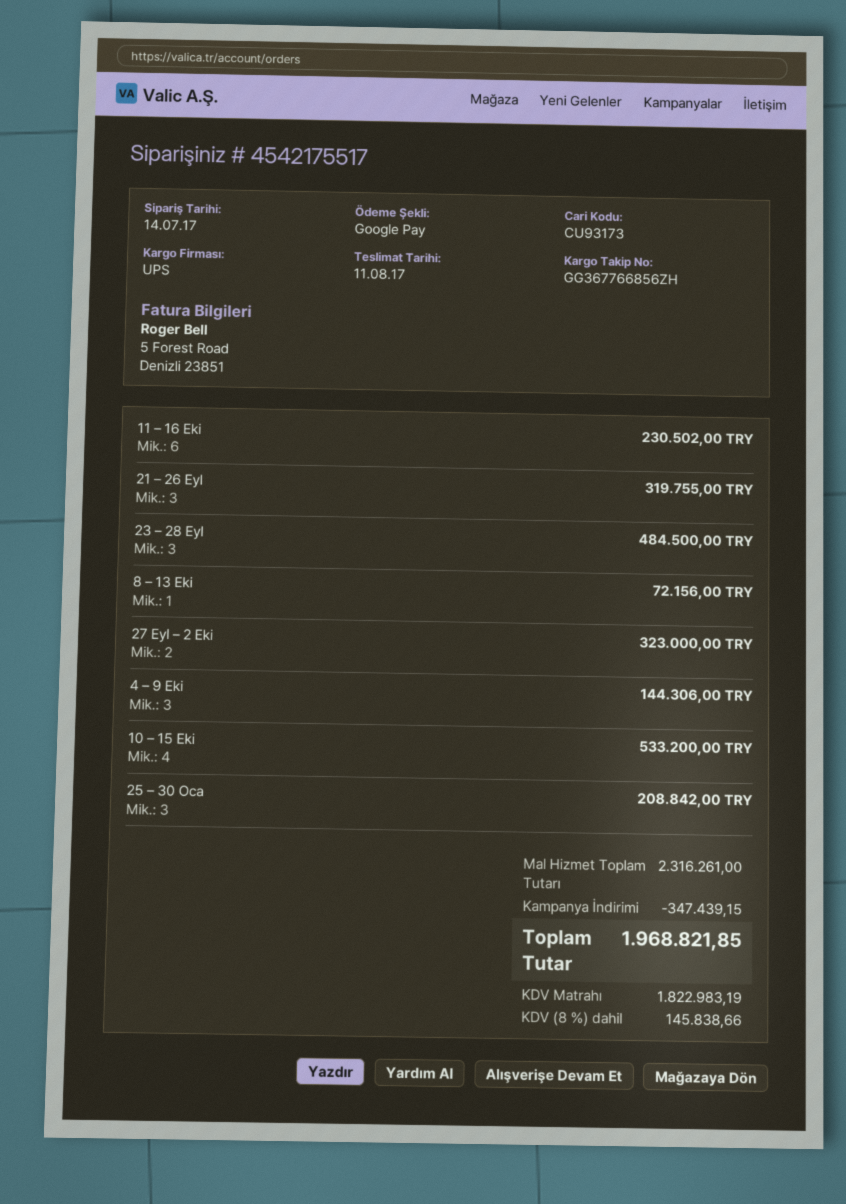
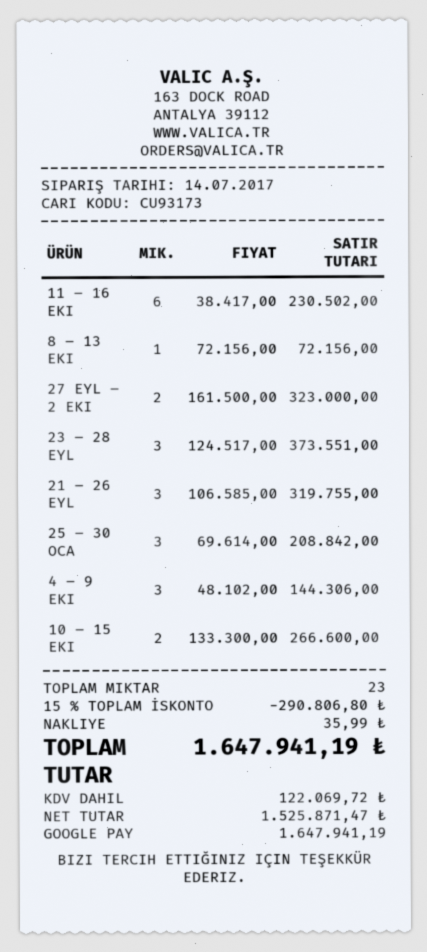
23 – 28 Eyl: 3 for 484500.00 -> 3 for 373551.00
10 – 15 Eki: 4 for 533200.00 -> 2 for 266600.00
discount: 347439.15 -> 290806.80
shipping: none -> 35.99
net: 1822983.19 -> 1525871.47
tax: 145838.66 -> 122069.72
total: 1968821.85 -> 1647941.19

